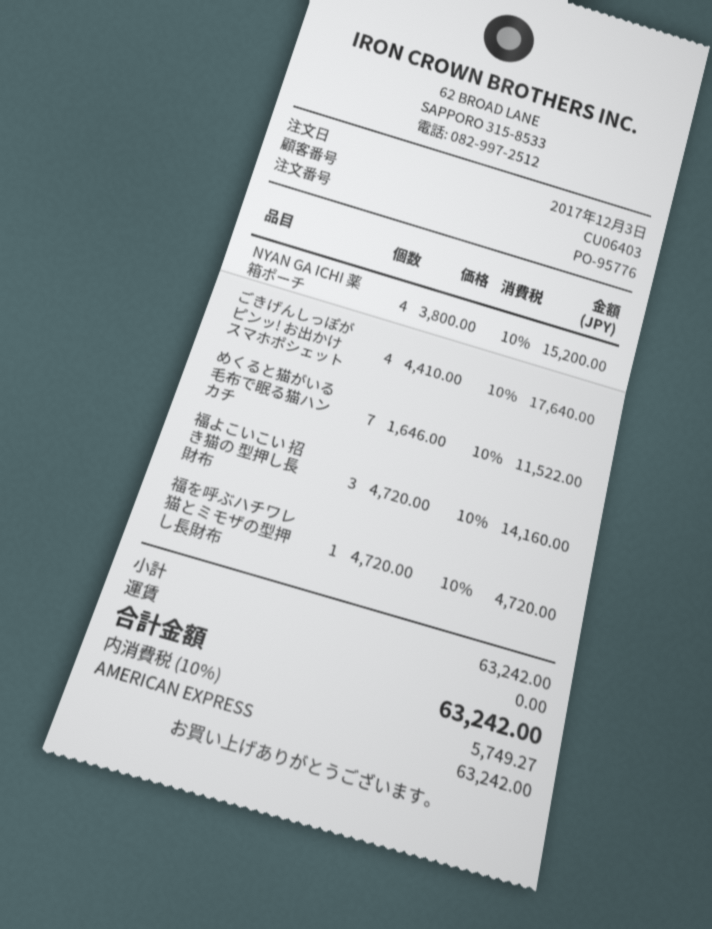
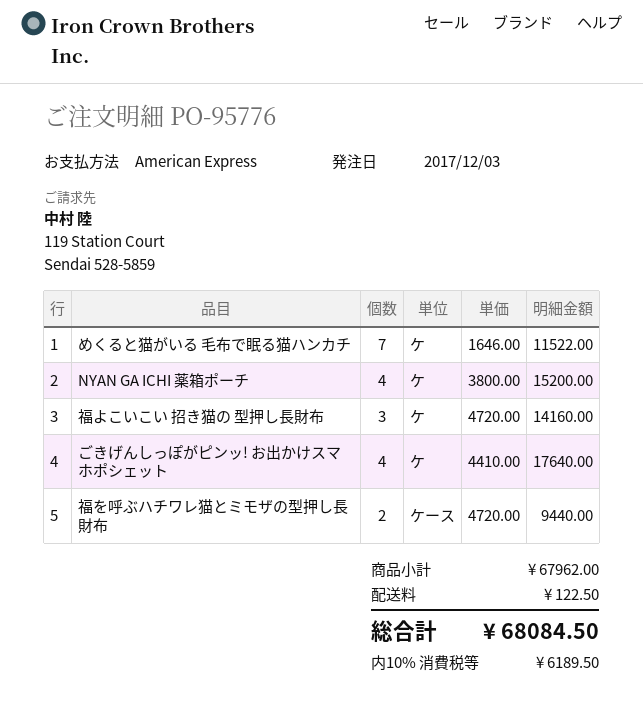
福を呼ぶハチワレ猫とミモザの型押し長財布: 1 x 4720.00 = 4720.00 -> 2 x 4720.00 = 9440.00
subtotal: 63242.00 -> 67962.00
shipping: 0.00 -> 122.50
tax: 10% = 5749.27 -> 10% = 6189.50
total: 63242.00 -> 68084.50

